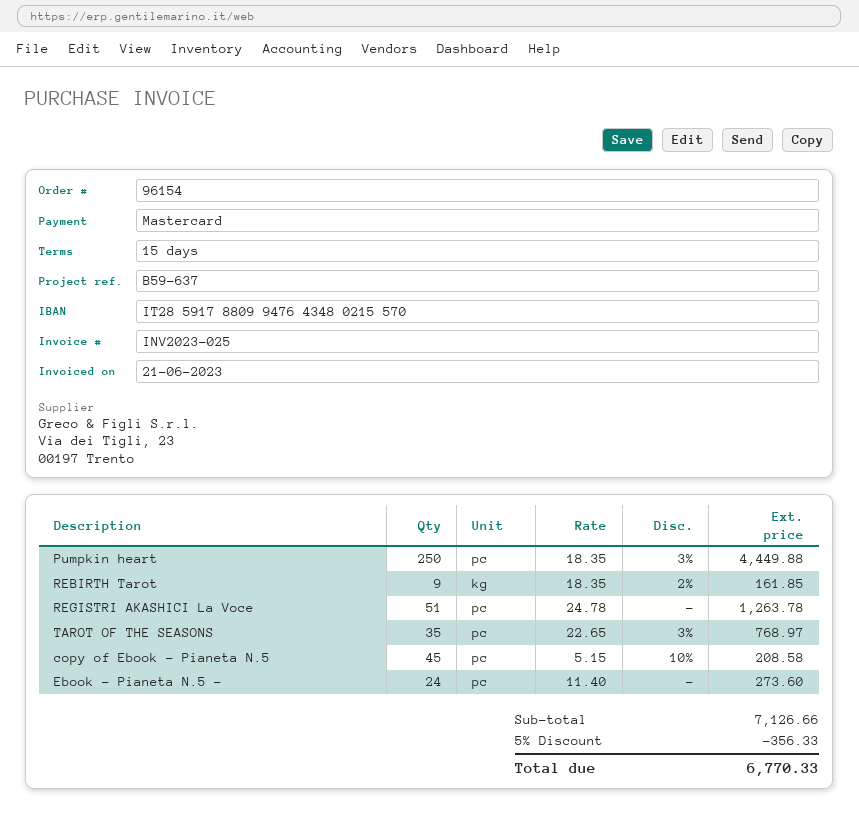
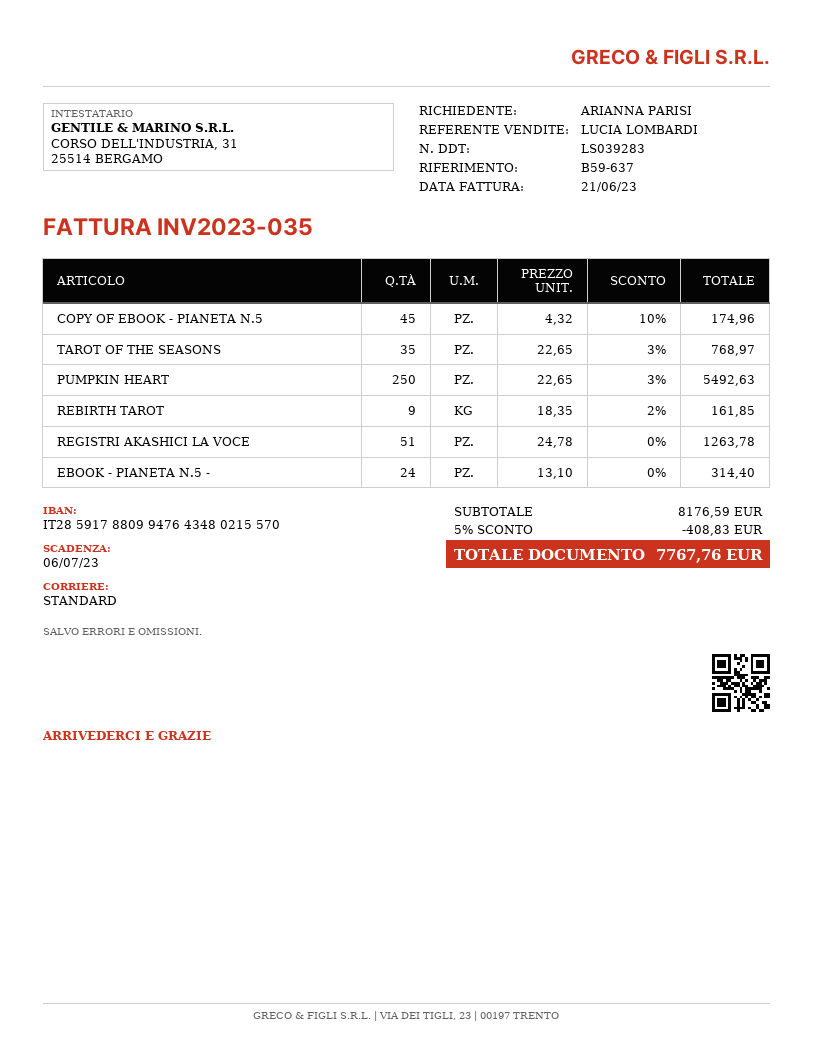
invoice number: INV2023-025 -> INV2023-035
Pumpkin heart: 250 x 18.35 - 3% = 4449.88 -> 250 x 22.65 - 3% = 5492.63
copy of Ebook - Pianeta N.5: 45 x 5.15 - 10% = 208.58 -> 45 x 4.32 - 10% = 174.96
Ebook - Pianeta N.5 -: 24 x 11.40 = 273.60 -> 24 x 13.10 = 314.40
subtotal: 7126.66 -> 8176.59
discount: 5% = 356.33 -> 5% = 408.83
total: 6770.33 -> 7767.76

